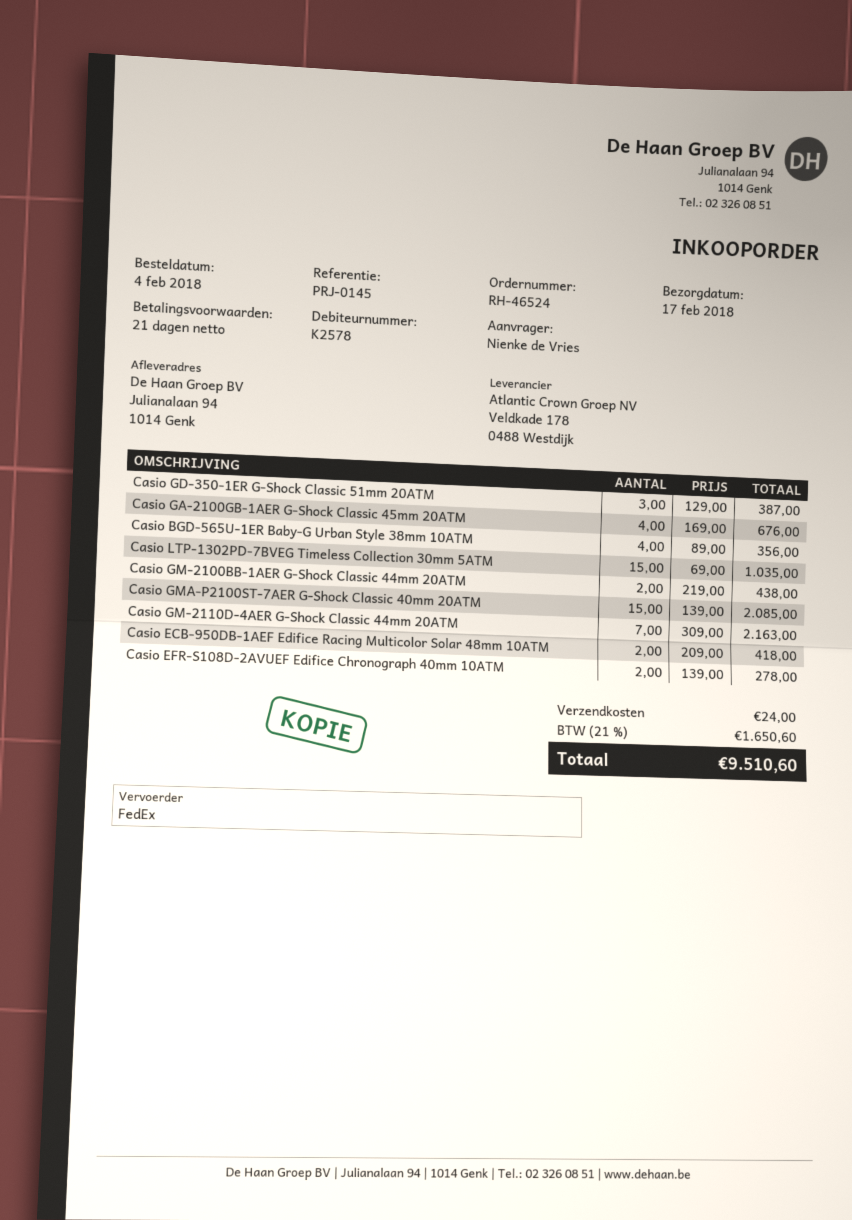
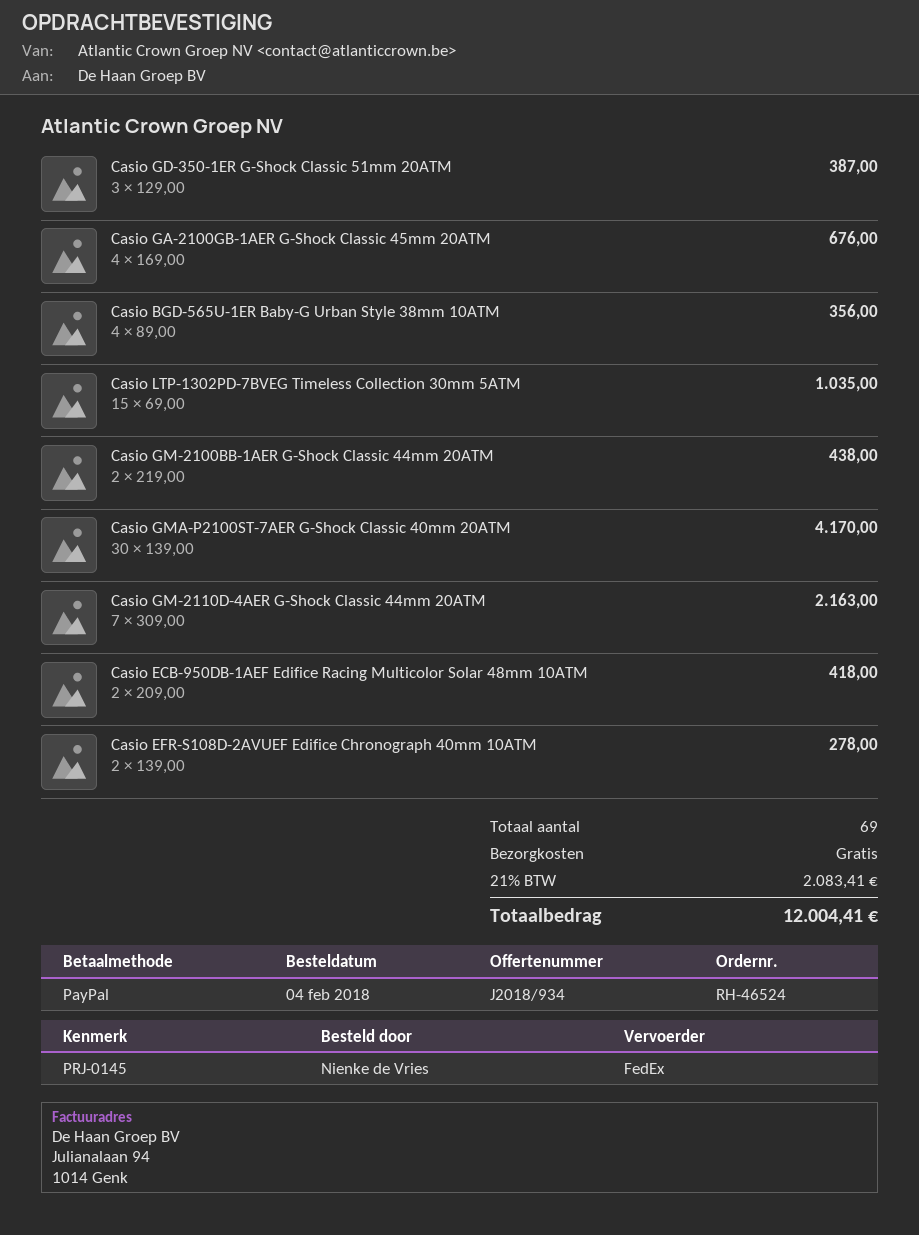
Casio GMA-P2100ST-7AER G-Shock Classic 40mm 20ATM: 15 x 139.00 = 2085.00 -> 30 x 139.00 = 4170.00
shipping: 24.00 -> 0.00
tax: 21% = 1650.60 -> 21% = 2083.41
total: 9510.60 -> 12004.41

